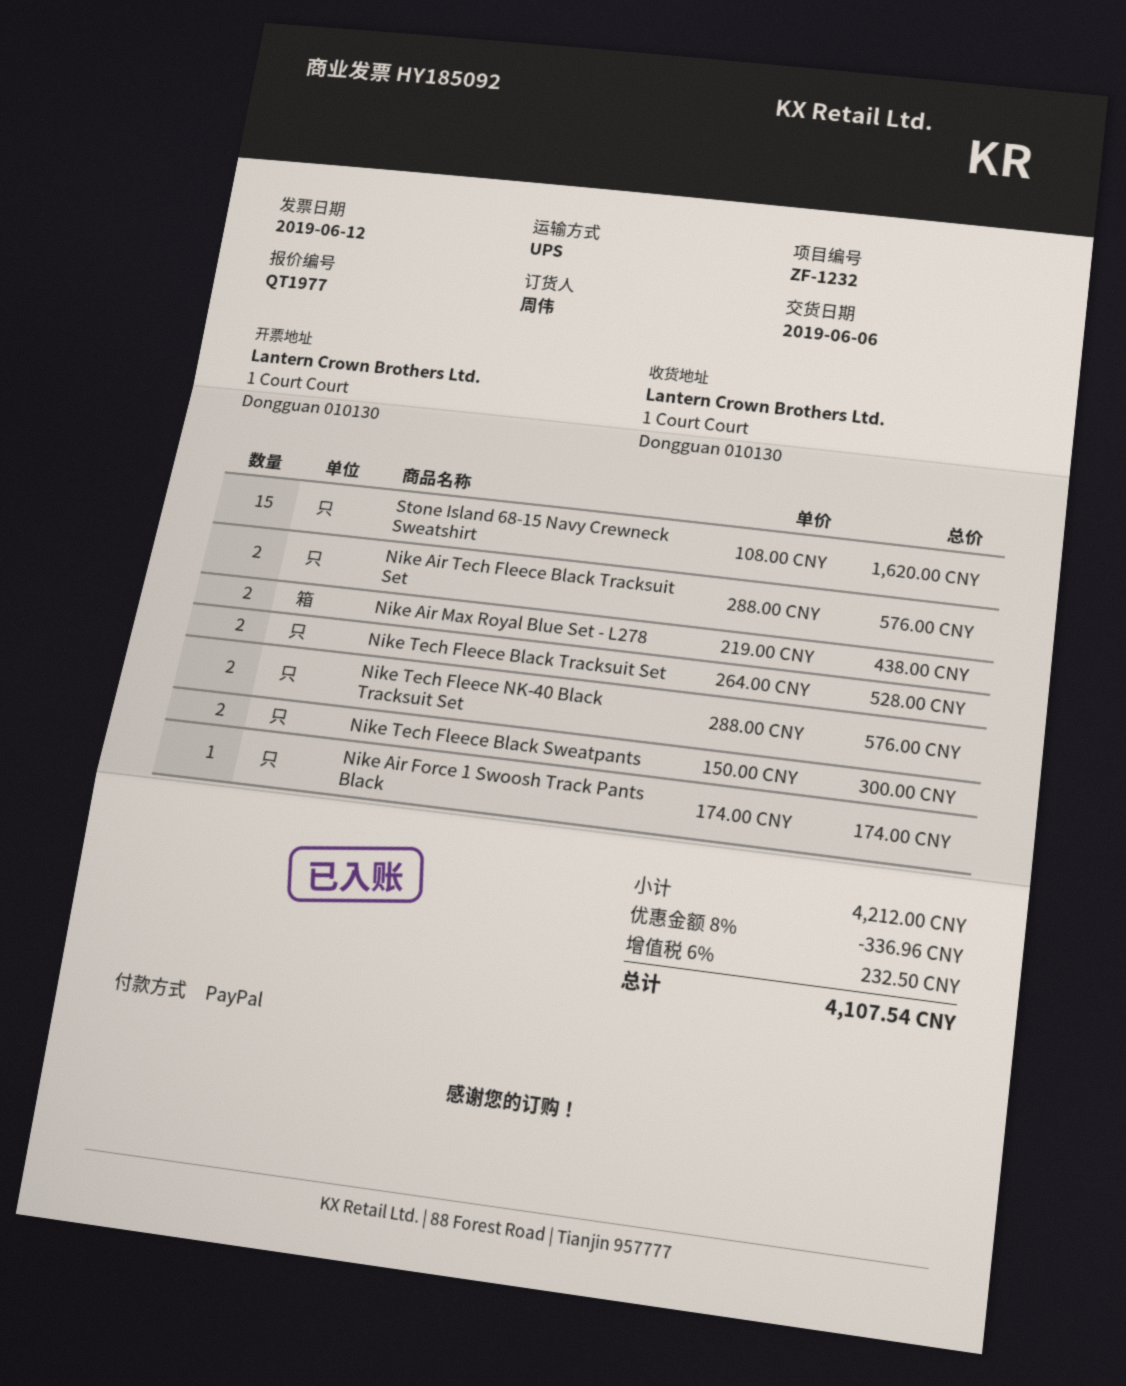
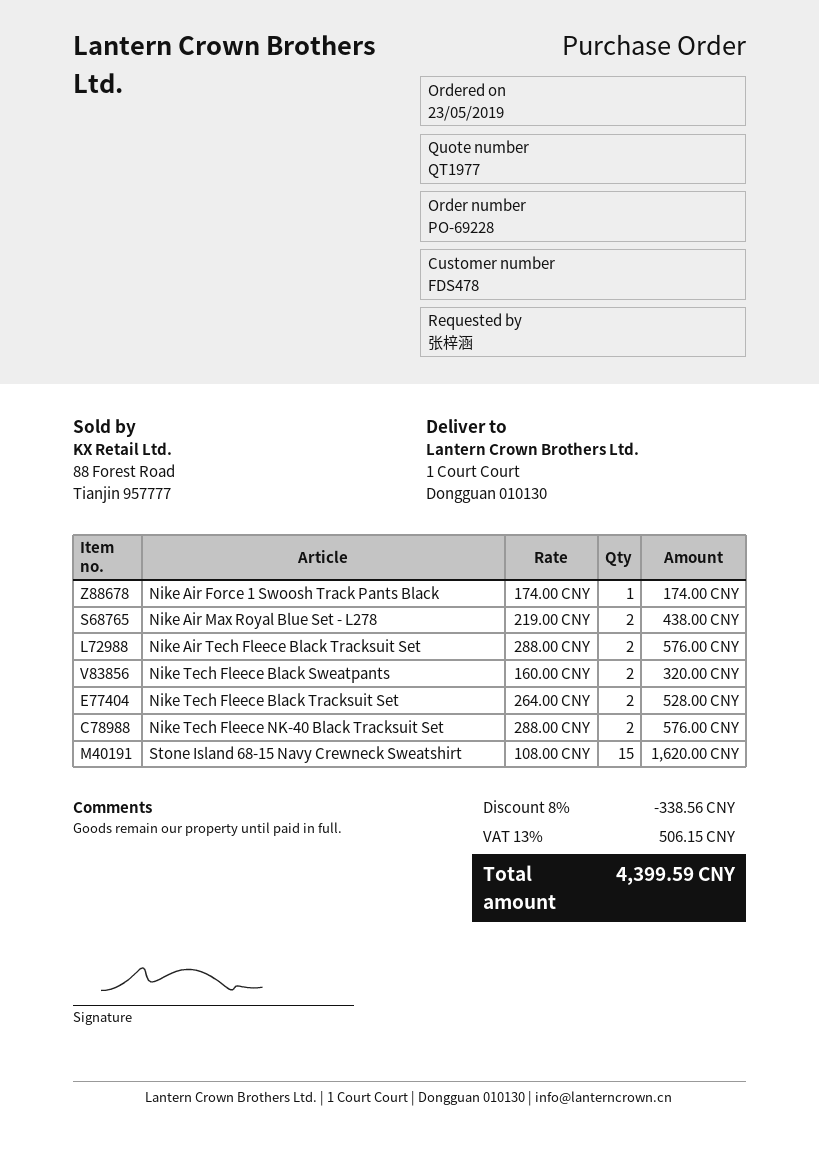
ordered by: 周伟 -> 张梓涵
Nike Tech Fleece Black Sweatpants: 2 x 150.00 = 300.00 -> 2 x 160.00 = 320.00
discount: 8% = 336.96 -> 8% = 338.56
tax: 6% = 232.50 -> 13% = 506.15
total: 4107.54 -> 4399.59

